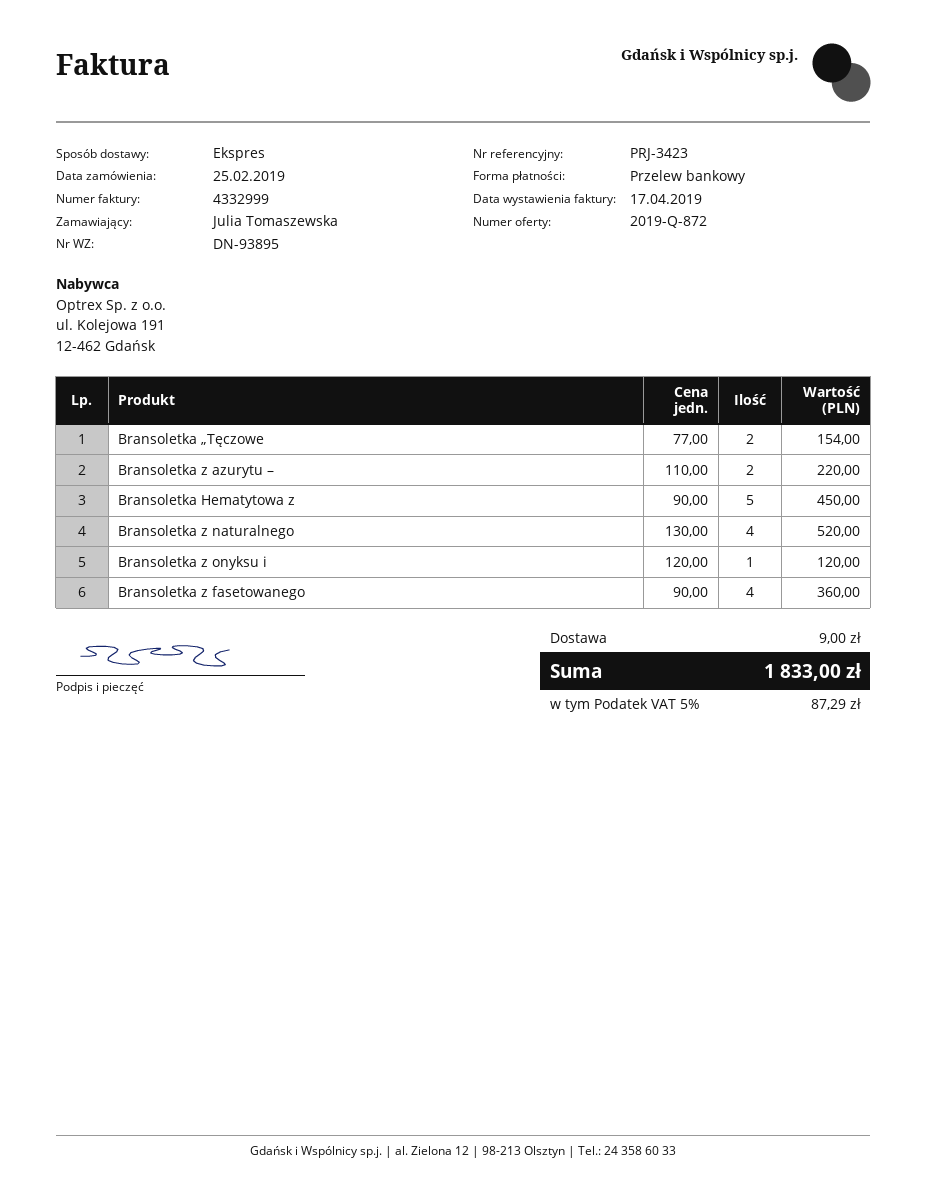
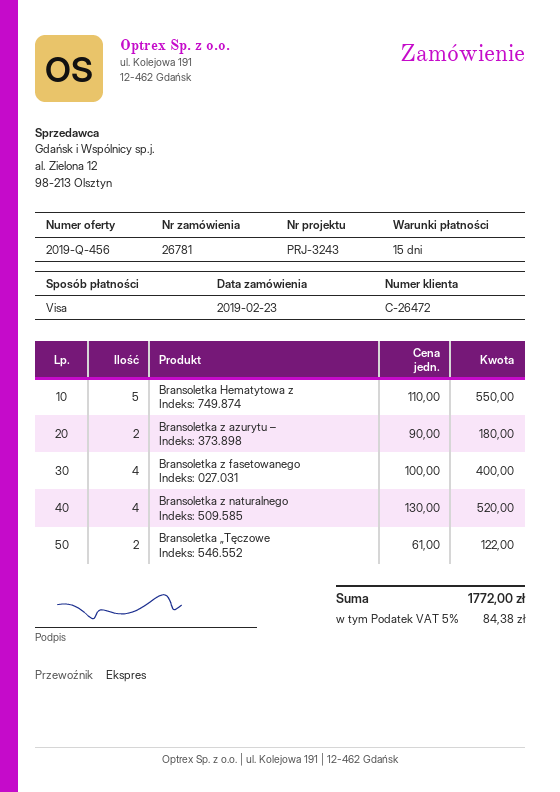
quote number: 2019-Q-872 -> 2019-Q-456
order date: 2019-02-25 -> 2019-02-23
reference: PRJ-3423 -> PRJ-3243
payment method: bank transfer -> Visa
Bransoletka „Tęczowe: 2 x 77.00 = 154.00 -> 2 x 61.00 = 122.00
Bransoletka z azurytu –: 2 x 110.00 = 220.00 -> 2 x 90.00 = 180.00
Bransoletka Hematytowa z: 5 x 90.00 = 450.00 -> 5 x 110.00 = 550.00
Bransoletka z onyksu i: 1 x 120.00 = 120.00 -> none
Bransoletka z fasetowanego: 4 x 90.00 = 360.00 -> 4 x 100.00 = 400.00
shipping: 9.00 -> none
tax: 5% = 87.29 -> 5% = 84.38
total: 1833.00 -> 1772.00

